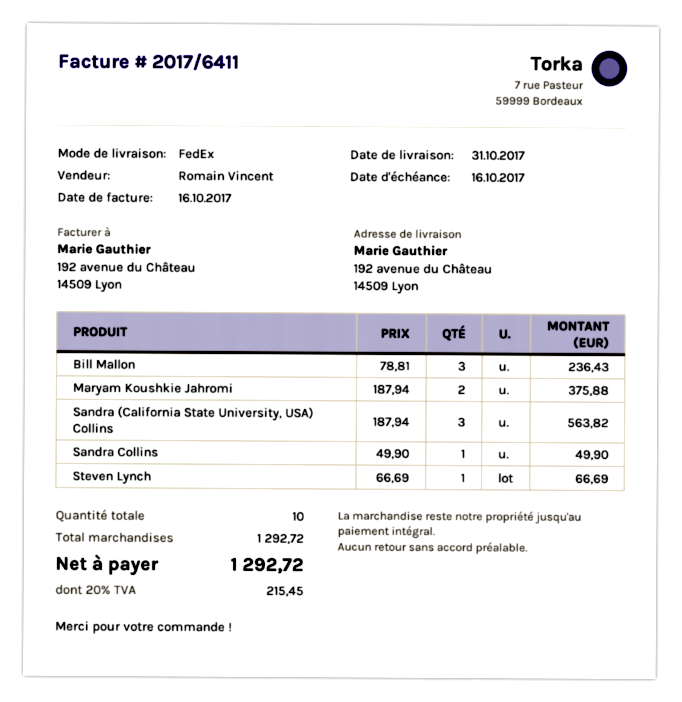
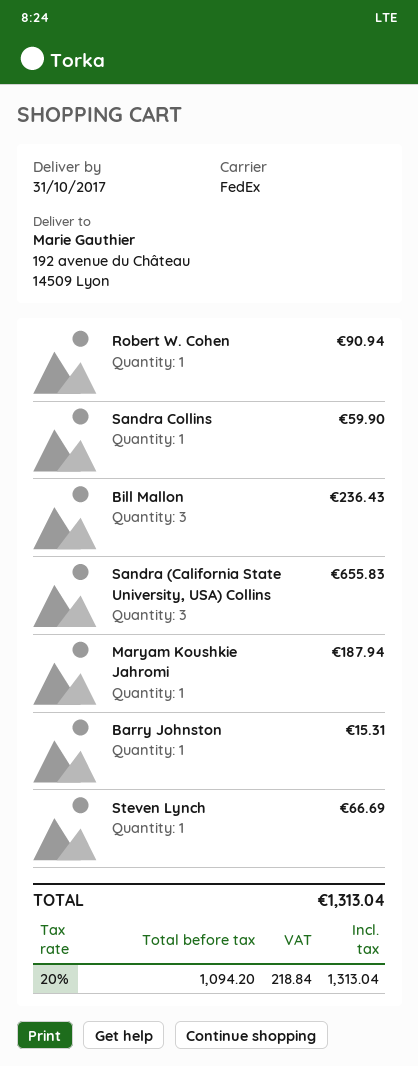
Maryam Koushkie Jahromi: 2 for 375.88 -> 1 for 187.94
Sandra (California State University, USA) Collins: 3 for 563.82 -> 3 for 655.83
Sandra Collins: 1 for 49.90 -> 1 for 59.90
Robert W. Cohen: none -> 1 for 90.94
Barry Johnston: none -> 1 for 15.31
tax: 20% = 215.45 -> 20% = 218.84
total: 1292.72 -> 1313.04

